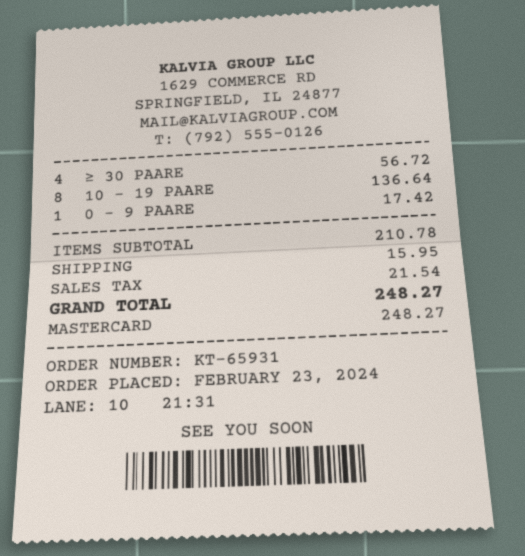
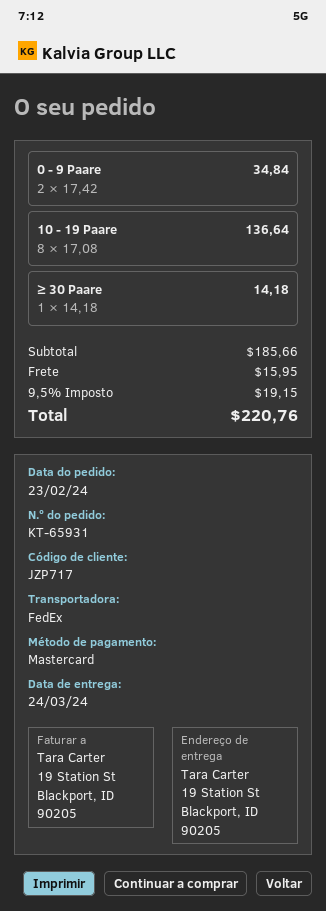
≥ 30 PAARE: 4 for 56.72 -> 1 for 14.18
0 - 9 PAARE: 1 for 17.42 -> 2 for 34.84
subtotal: 210.78 -> 185.66
tax: 21.54 -> 19.15
total: 248.27 -> 220.76

